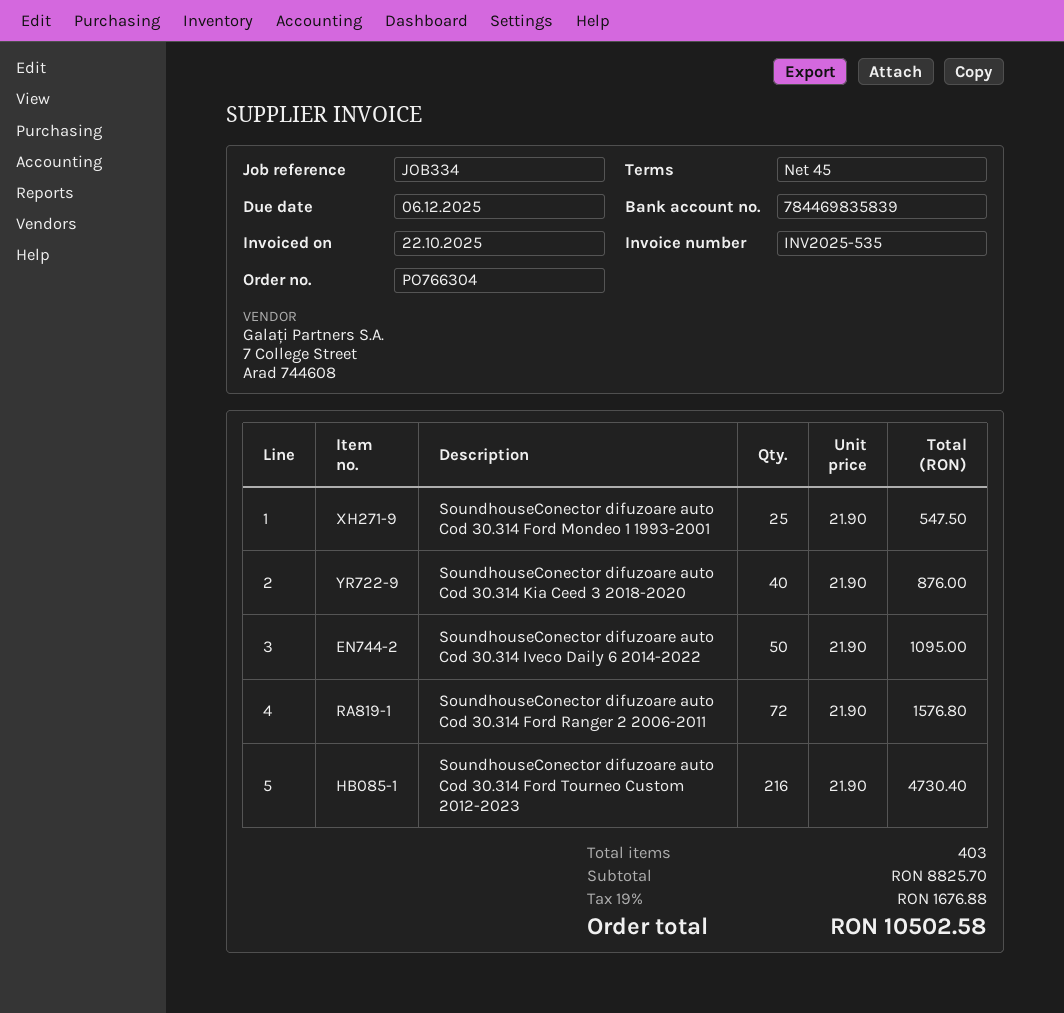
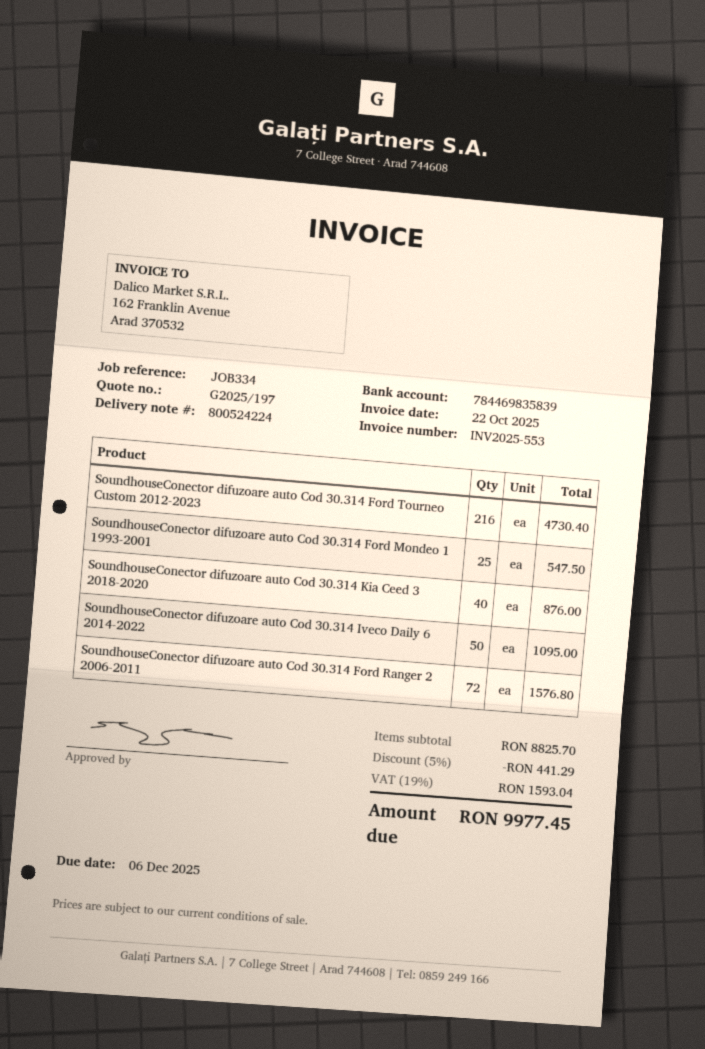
invoice number: INV2025-535 -> INV2025-553
discount: none -> 5% = 441.29
tax: 19% = 1676.88 -> 19% = 1593.04
total: 10502.58 -> 9977.45

